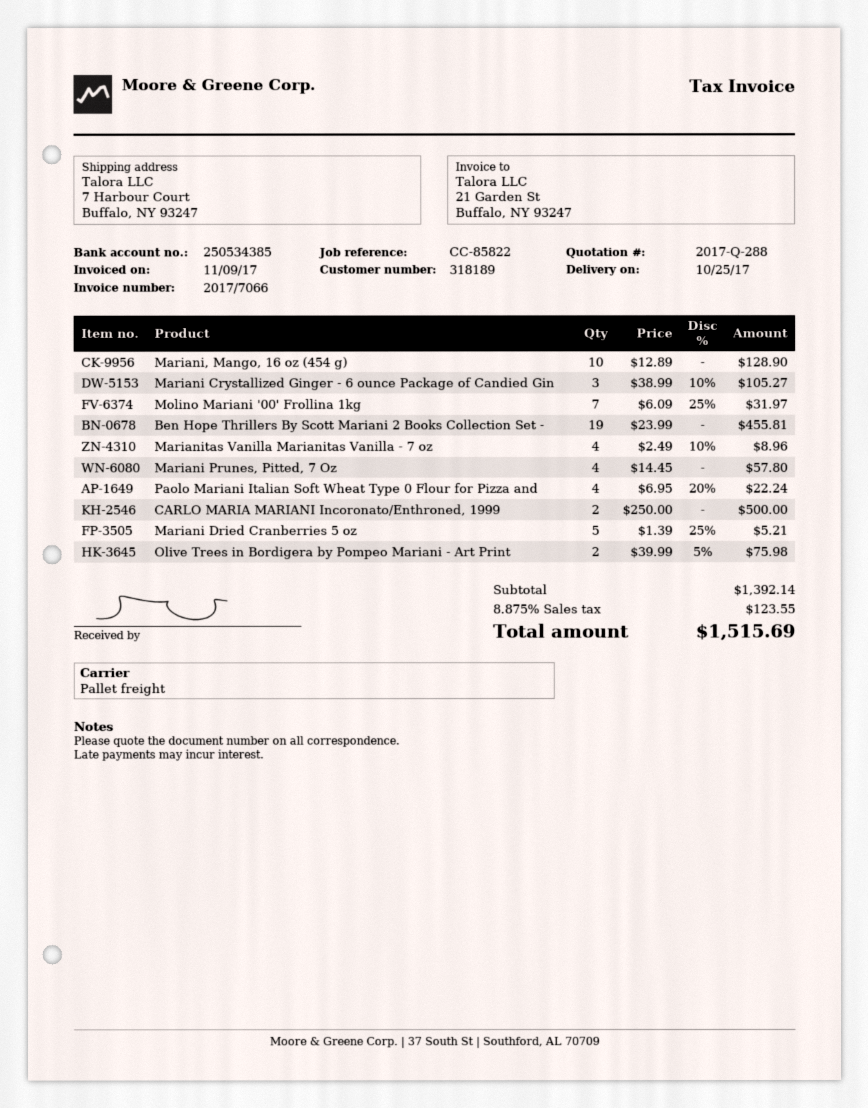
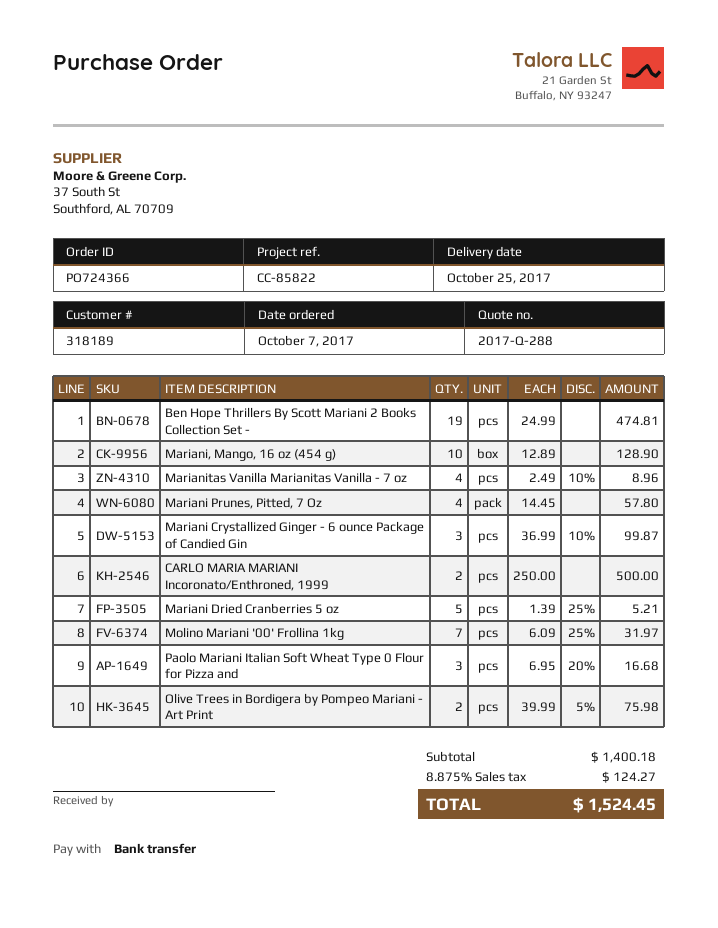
Mariani Crystallized Ginger - 6 ounce Package of Candied Gin: 3 x 38.99 - 10% = 105.27 -> 3 x 36.99 - 10% = 99.87
Ben Hope Thrillers By Scott Mariani 2 Books Collection Set -: 19 x 23.99 = 455.81 -> 19 x 24.99 = 474.81
Paolo Mariani Italian Soft Wheat Type 0 Flour for Pizza and: 4 x 6.95 - 20% = 22.24 -> 3 x 6.95 - 20% = 16.68
subtotal: 1392.14 -> 1400.18
tax: 8.875% = 123.55 -> 8.875% = 124.27
total: 1515.69 -> 1524.45

